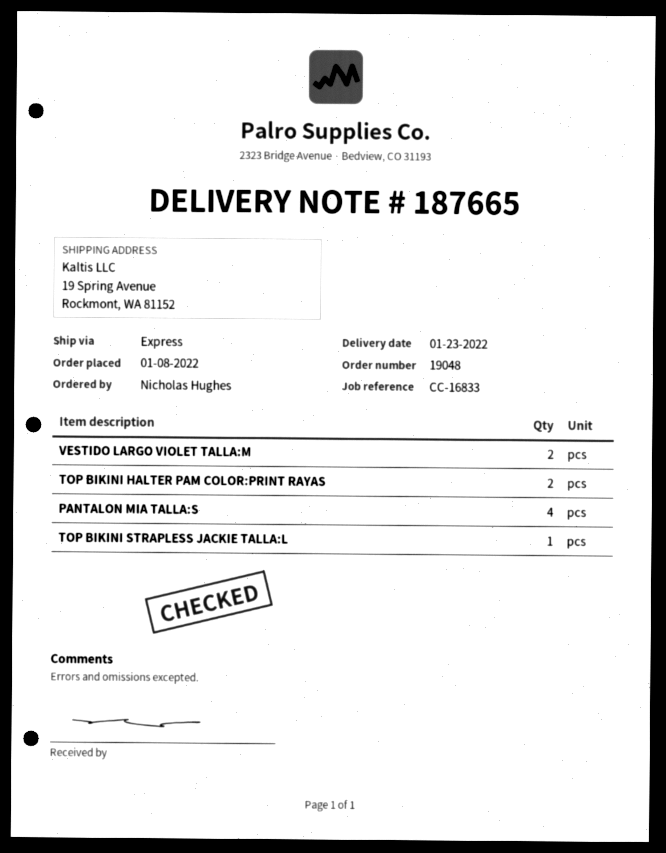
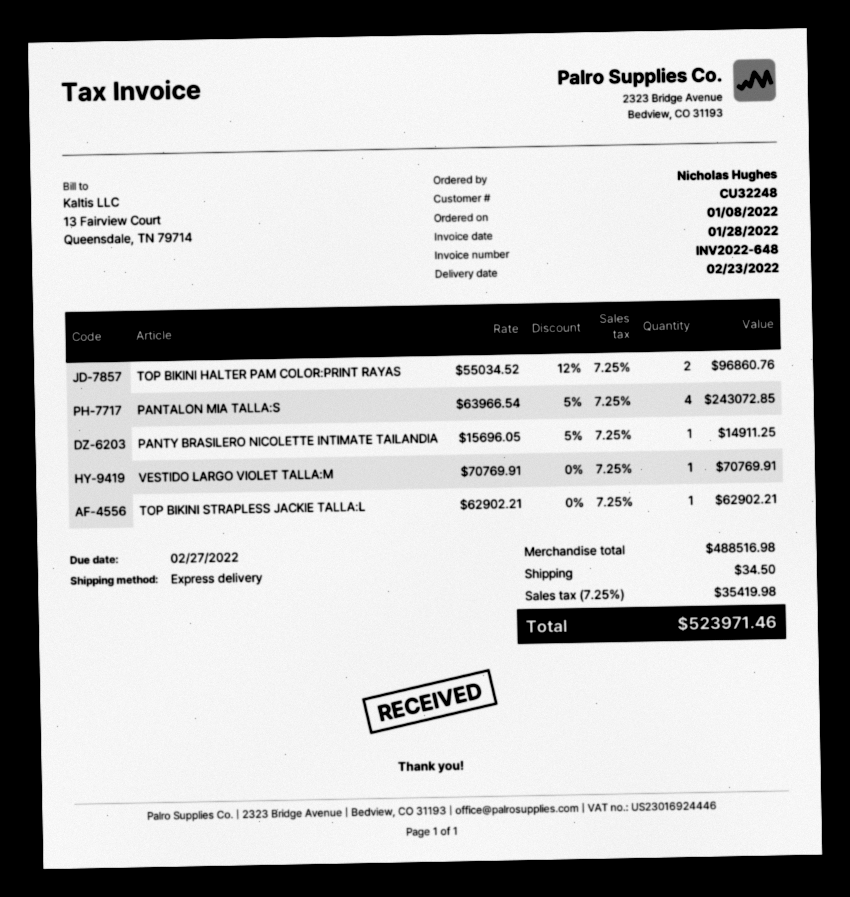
delivery date: 2022-01-23 -> 2022-02-23
VESTIDO LARGO VIOLET TALLA:M: 2 -> 1
PANTY BRASILERO NICOLETTE INTIMATE TAILANDIA: none -> 1

